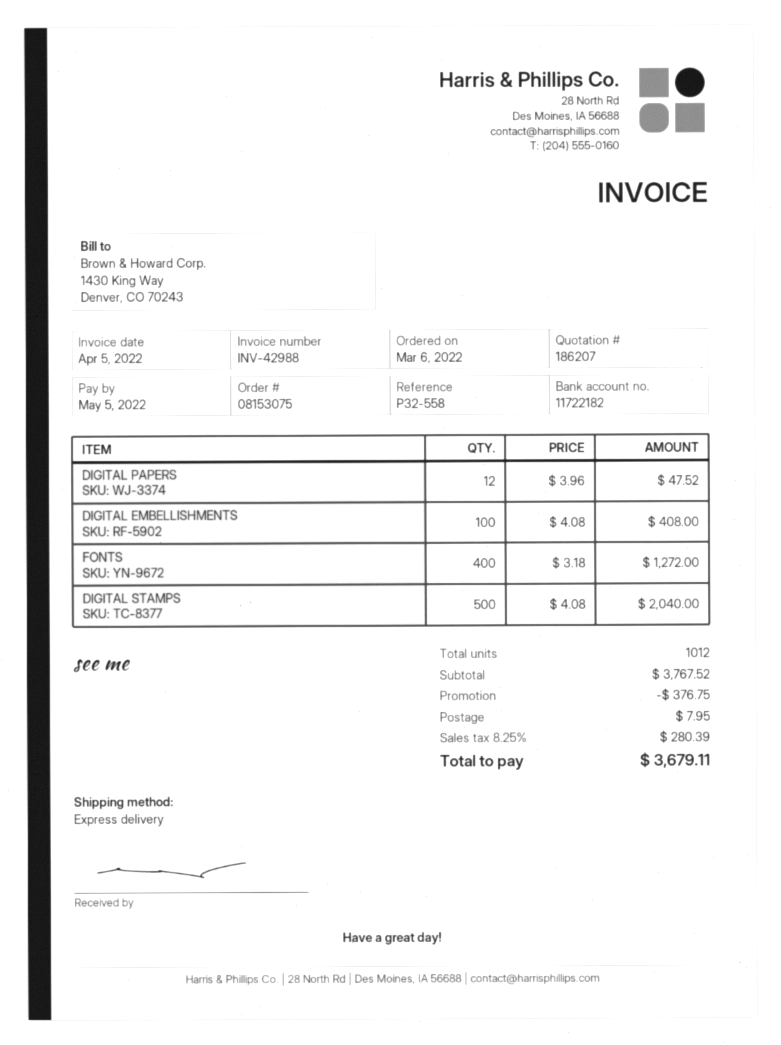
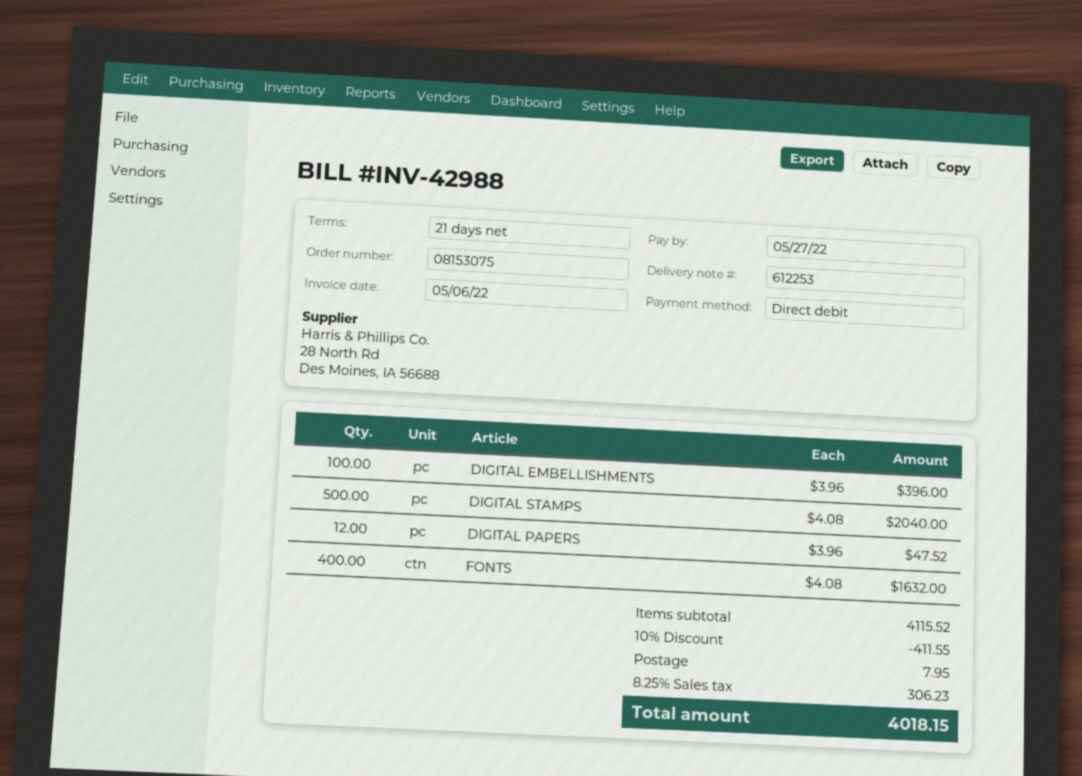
invoice date: 2022-04-05 -> 2022-05-06
due date: 2022-05-05 -> 2022-05-27
DIGITAL EMBELLISHMENTS: 100 x 4.08 = 408.00 -> 100 x 3.96 = 396.00
FONTS: 400 x 3.18 = 1272.00 -> 400 x 4.08 = 1632.00
subtotal: 3767.52 -> 4115.52
discount: 376.75 -> 411.55
tax: 8.25% = 280.39 -> 8.25% = 306.23
total: 3679.11 -> 4018.15

